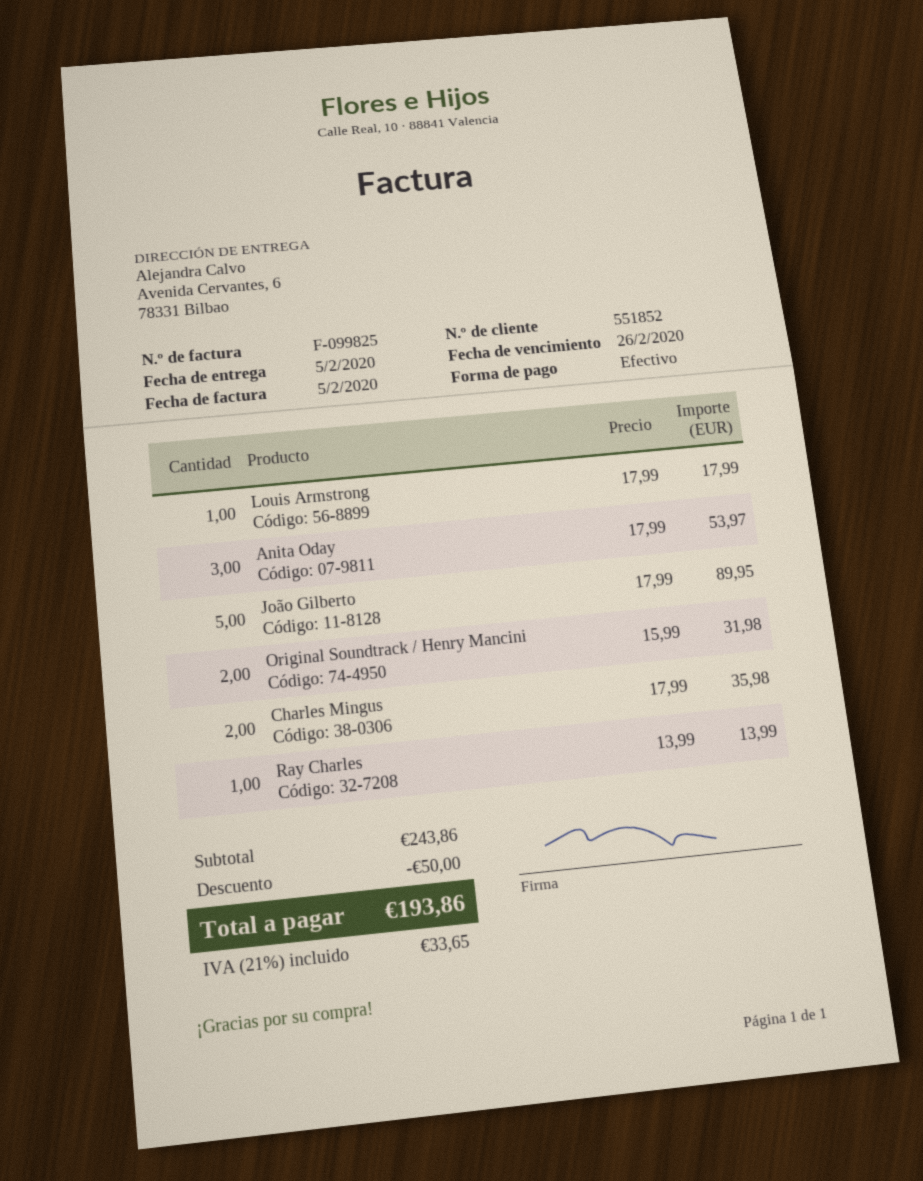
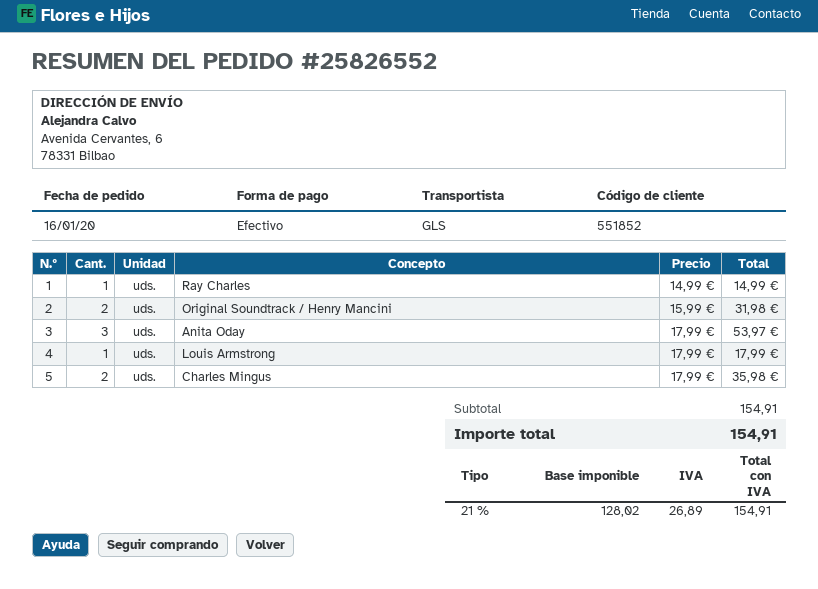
João Gilberto: 5 x 17.99 = 89.95 -> none
Ray Charles: 1 x 13.99 = 13.99 -> 1 x 14.99 = 14.99
subtotal: 243.86 -> 154.91
discount: 50.00 -> none
tax: 21% = 33.65 -> 21% = 26.89
total: 193.86 -> 154.91

